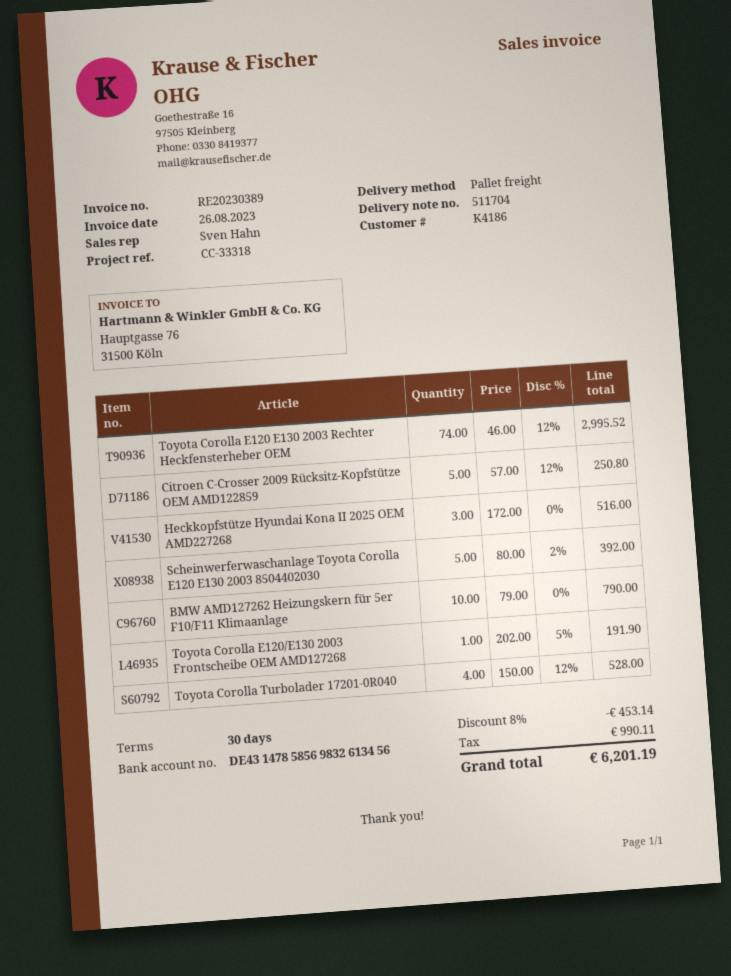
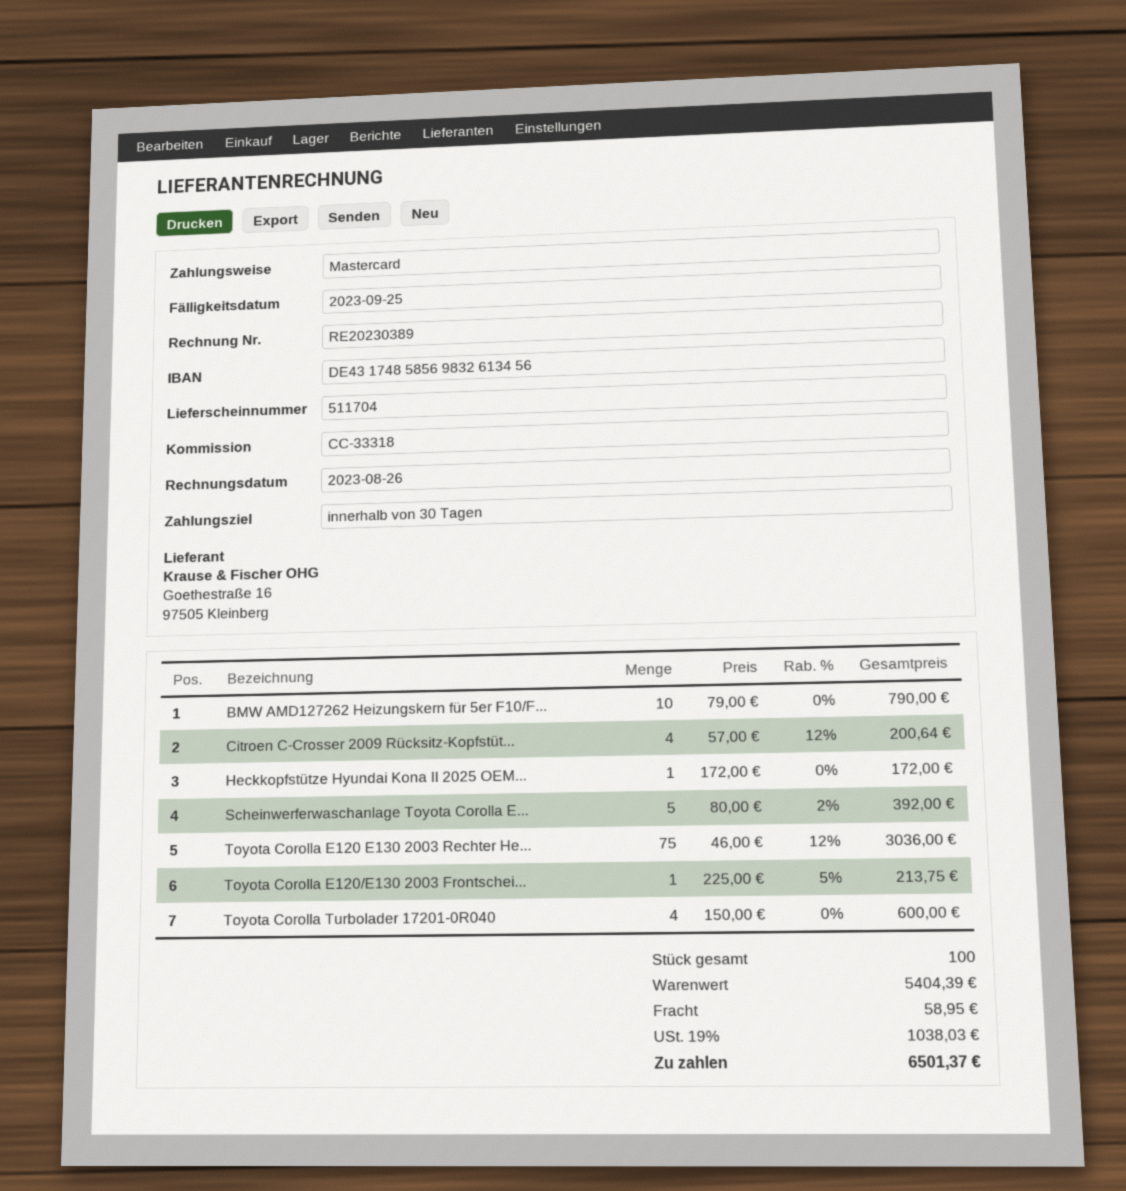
bank account: DE43147858569832613456 -> DE43174858569832613456
Toyota Corolla E120 E130 2003 Rechter Heckfensterheber OEM: 74 x 46.00 - 12% = 2995.52 -> 75 x 46.00 - 12% = 3036.00
Citroen C-Crosser 2009 Rücksitz-Kopfstütze OEM AMD122859: 5 x 57.00 - 12% = 250.80 -> 4 x 57.00 - 12% = 200.64
Heckkopfstütze Hyundai Kona II 2025 OEM AMD227268: 3 x 172.00 = 516.00 -> 1 x 172.00 = 172.00
Toyota Corolla E120/E130 2003 Frontscheibe OEM AMD127268: 1 x 202.00 - 5% = 191.90 -> 1 x 225.00 - 5% = 213.75
Toyota Corolla Turbolader 17201-0R040: 4 x 150.00 - 12% = 528.00 -> 4 x 150.00 = 600.00
discount: 8% = 453.14 -> none
shipping: none -> 58.95
tax: 990.11 -> 1038.03
total: 6201.19 -> 6501.37

